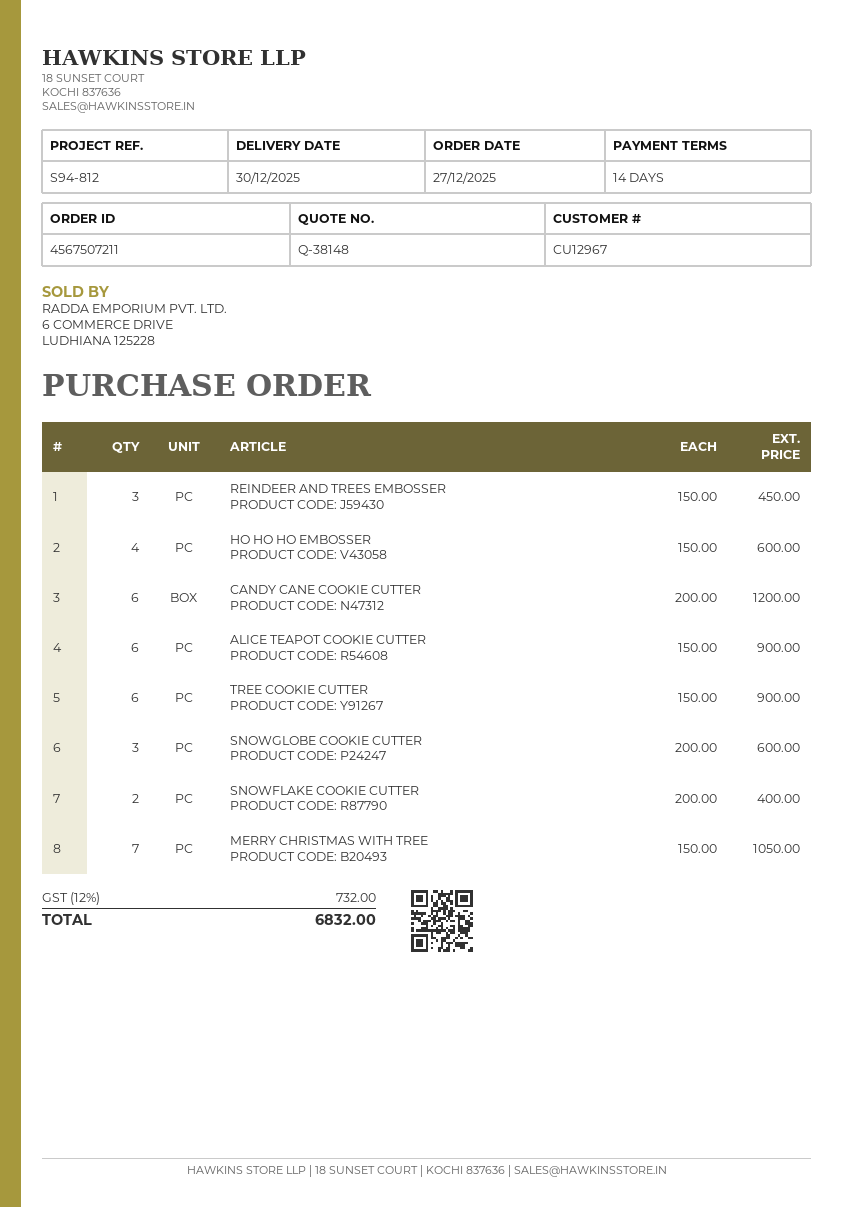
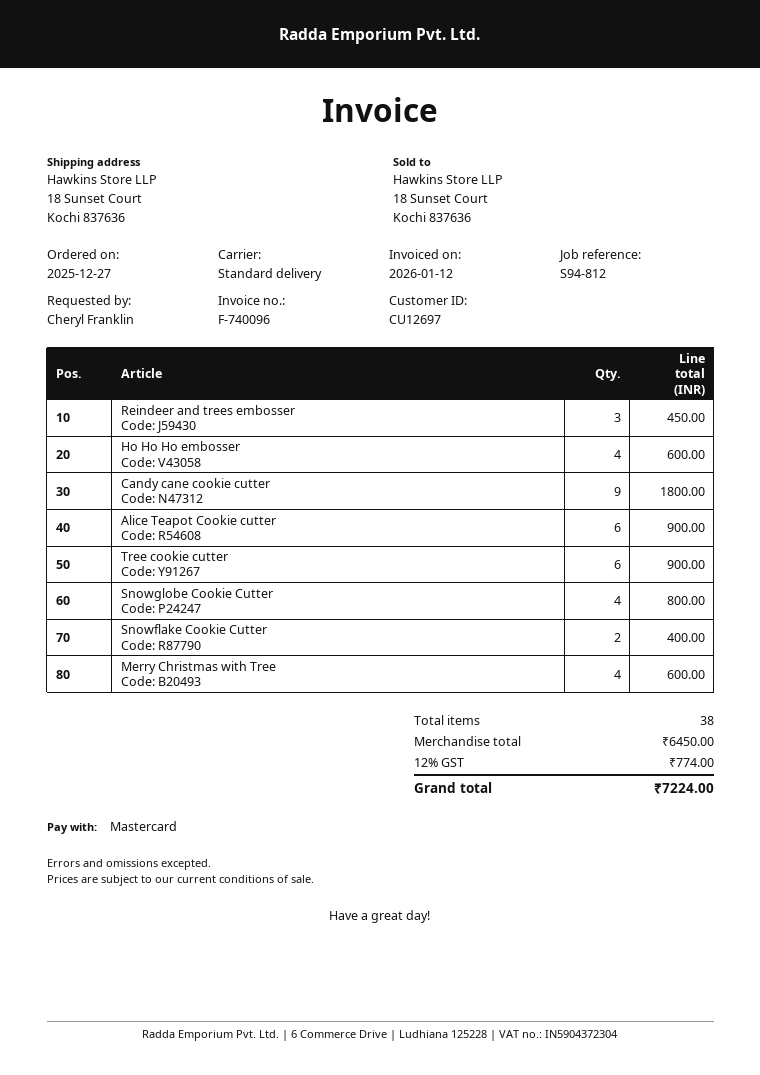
customer number: CU12967 -> CU12697
CANDY CANE COOKIE CUTTER: 6 for 1200.00 -> 9 for 1800.00
SNOWGLOBE COOKIE CUTTER: 3 for 600.00 -> 4 for 800.00
MERRY CHRISTMAS WITH TREE: 7 for 1050.00 -> 4 for 600.00
tax: 12% = 732.00 -> 12% = 774.00
total: 6832.00 -> 7224.00

